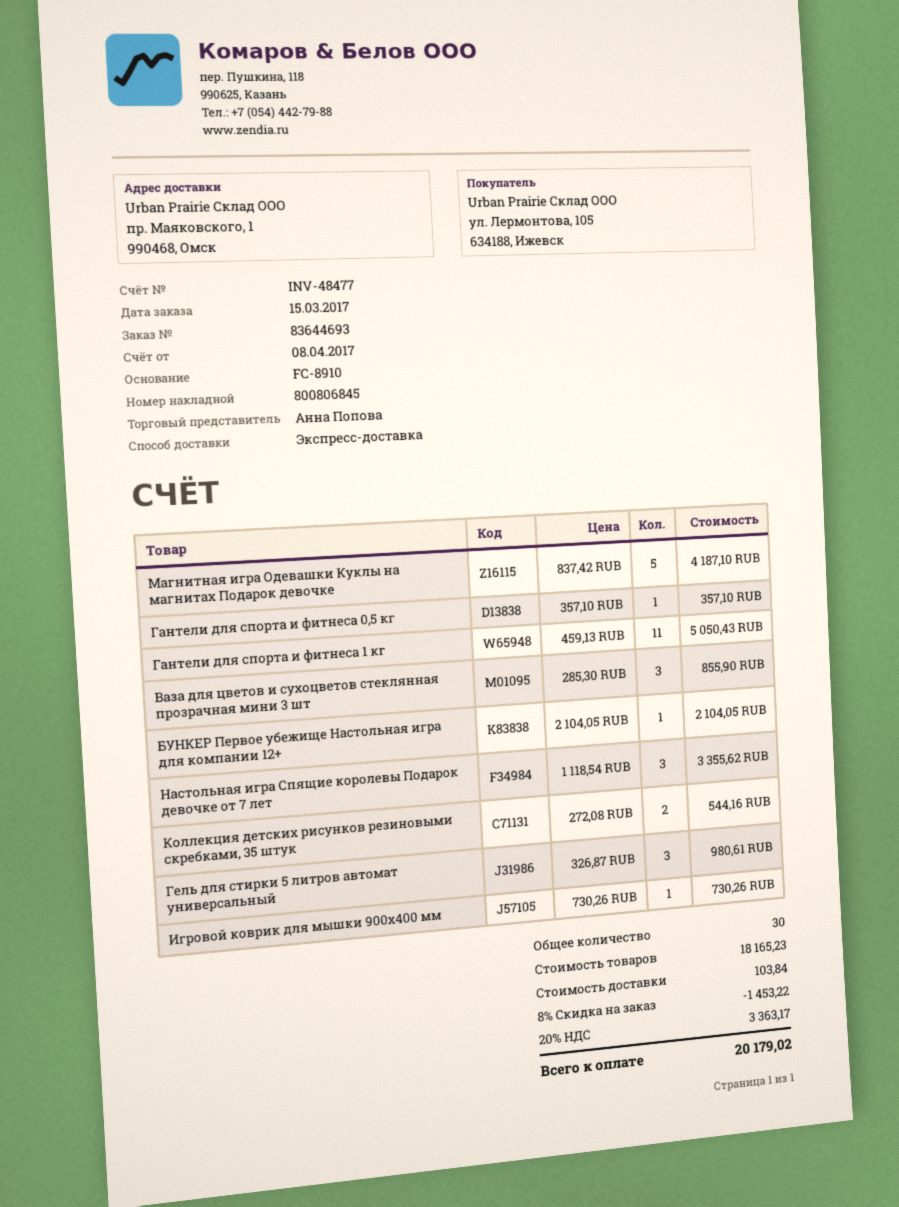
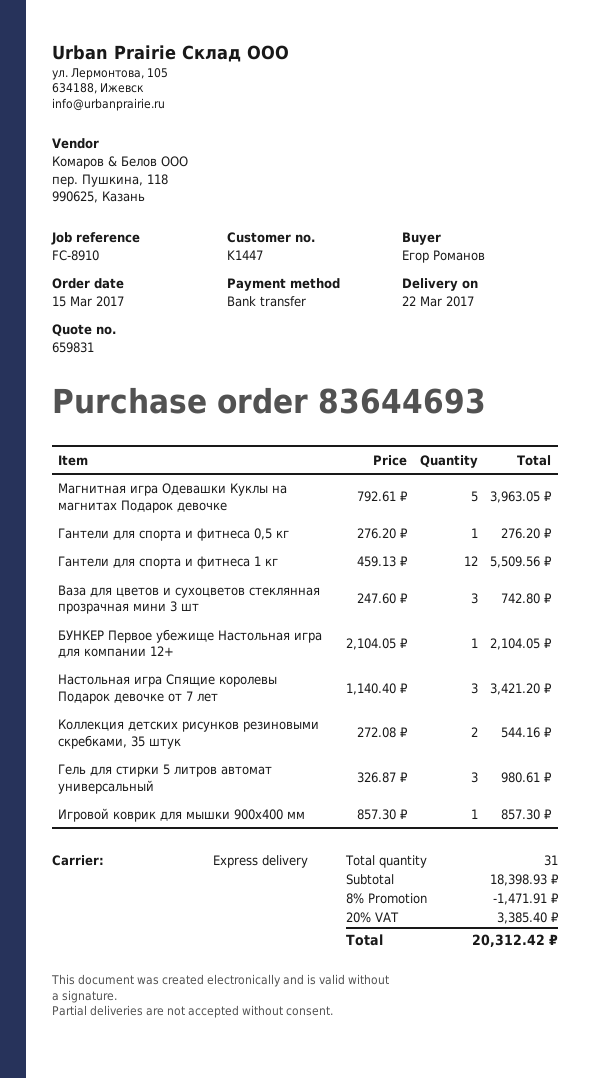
Магнитная игра Одевашки Куклы на магнитах Подарок девочке: 5 x 837.42 = 4187.10 -> 5 x 792.61 = 3963.05
Гантели для спорта и фитнеса 0,5 кг: 1 x 357.10 = 357.10 -> 1 x 276.20 = 276.20
Гантели для спорта и фитнеса 1 кг: 11 x 459.13 = 5050.43 -> 12 x 459.13 = 5509.56
Ваза для цветов и сухоцветов стеклянная прозрачная мини 3 шт: 3 x 285.30 = 855.90 -> 3 x 247.60 = 742.80
Настольная игра Спящие королевы Подарок девочке от 7 лет: 3 x 1118.54 = 3355.62 -> 3 x 1140.40 = 3421.20
Игровой коврик для мышки 900х400 мм: 1 x 730.26 = 730.26 -> 1 x 857.30 = 857.30
total quantity: 30 -> 31
subtotal: 18165.23 -> 18398.93
discount: 8% = 1453.22 -> 8% = 1471.91
shipping: 103.84 -> none
tax: 20% = 3363.17 -> 20% = 3385.40
total: 20179.02 -> 20312.42

